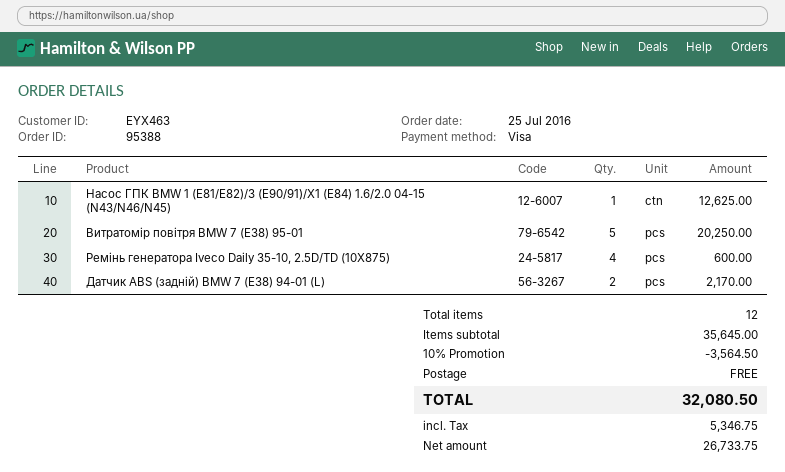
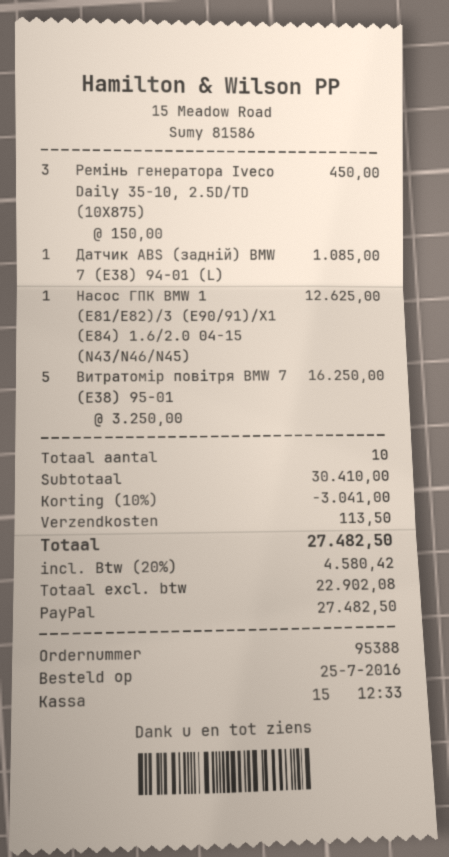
payment method: Visa -> PayPal
Витратомір повітря BMW 7 (E38) 95-01: 5 for 20250.00 -> 5 for 16250.00
Ремінь генератора Iveco Daily 35-10, 2.5D/TD (10X875): 4 for 600.00 -> 3 for 450.00
Датчик ABS (задній) BMW 7 (E38) 94-01 (L): 2 for 2170.00 -> 1 for 1085.00
total quantity: 12 -> 10
subtotal: 35645.00 -> 30410.00
discount: 10% = 3564.50 -> 10% = 3041.00
shipping: 0.00 -> 113.50
net: 26733.75 -> 22902.08
tax: 5346.75 -> 4580.42
total: 32080.50 -> 27482.50

